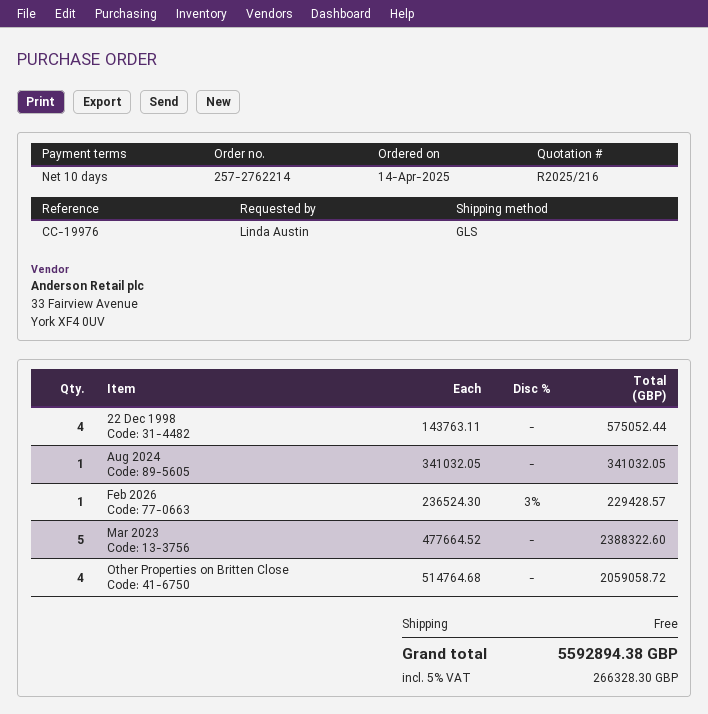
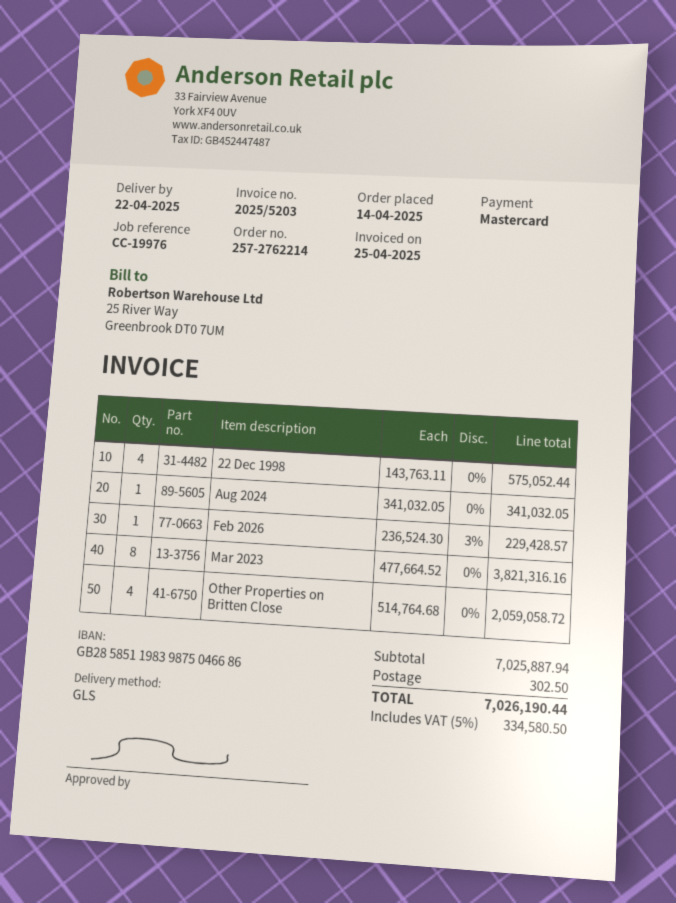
Mar 2023: 5 x 477664.52 = 2388322.60 -> 8 x 477664.52 = 3821316.16
shipping: 0.00 -> 302.50
tax: 5% = 266328.30 -> 5% = 334580.50
total: 5592894.38 -> 7026190.44

